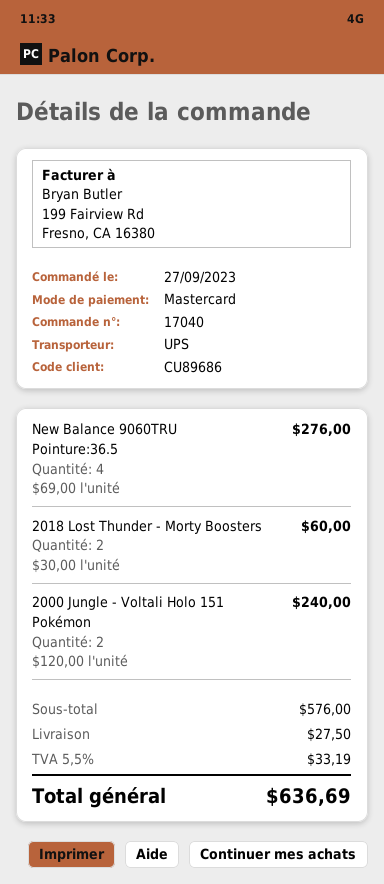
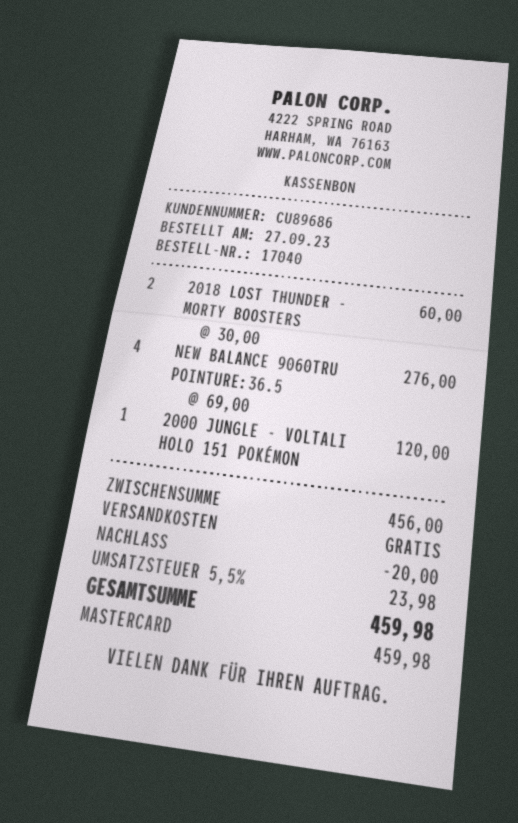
2000 Jungle - Voltali Holo 151 Pokémon: 2 x 120.00 = 240.00 -> 1 x 120.00 = 120.00
subtotal: 576.00 -> 456.00
discount: none -> 20.00
shipping: 27.50 -> 0.00
tax: 5.5% = 33.19 -> 5.5% = 23.98
total: 636.69 -> 459.98

